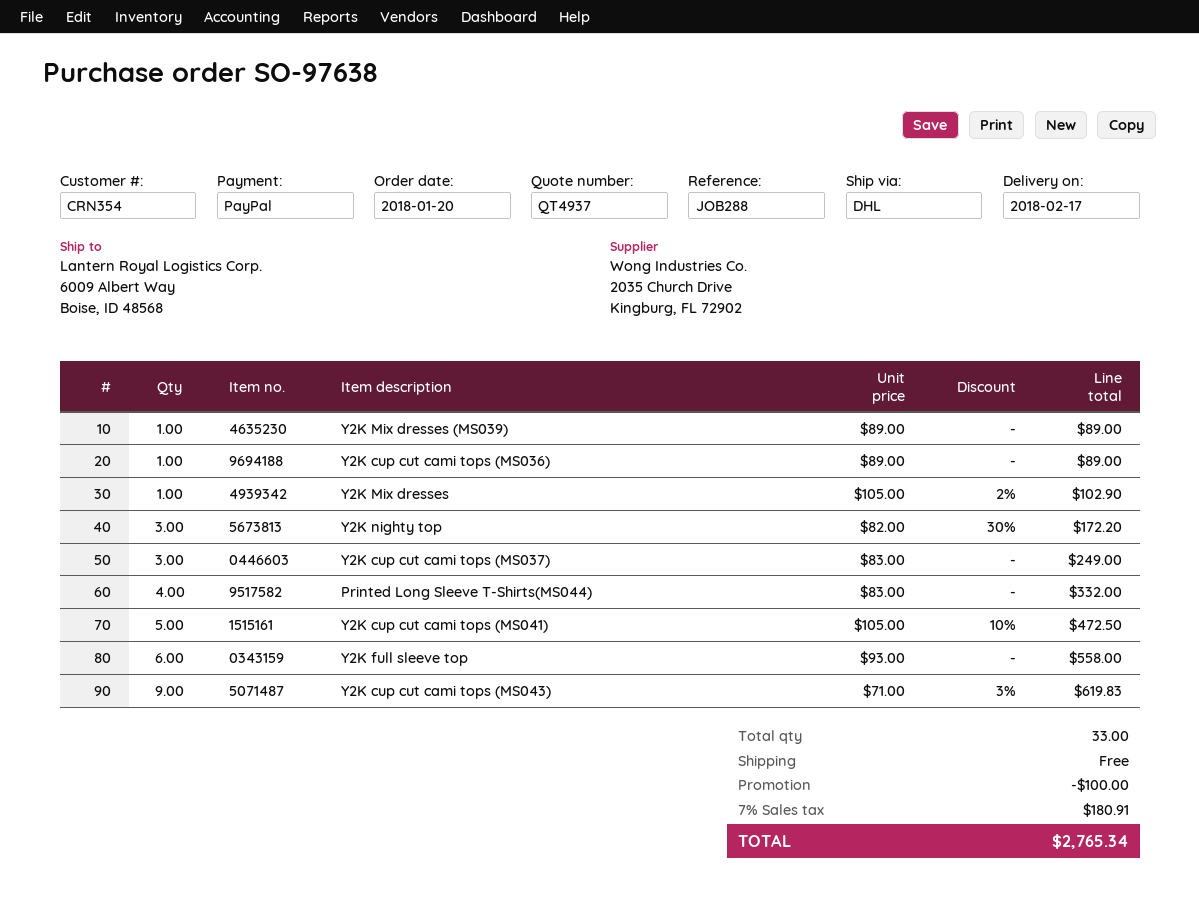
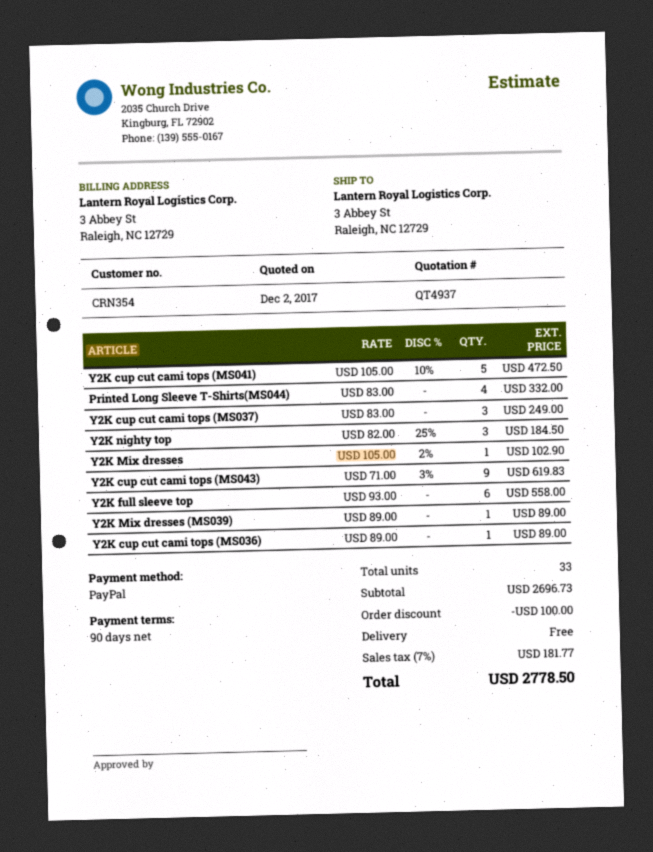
ship to: 6009 Albert Way, Boise, ID 48568 -> 3 Abbey St, Raleigh, NC 12729
Y2K nighty top: 3 x 82.00 - 30% = 172.20 -> 3 x 82.00 - 25% = 184.50
tax: 7% = 180.91 -> 7% = 181.77
total: 2765.34 -> 2778.50

